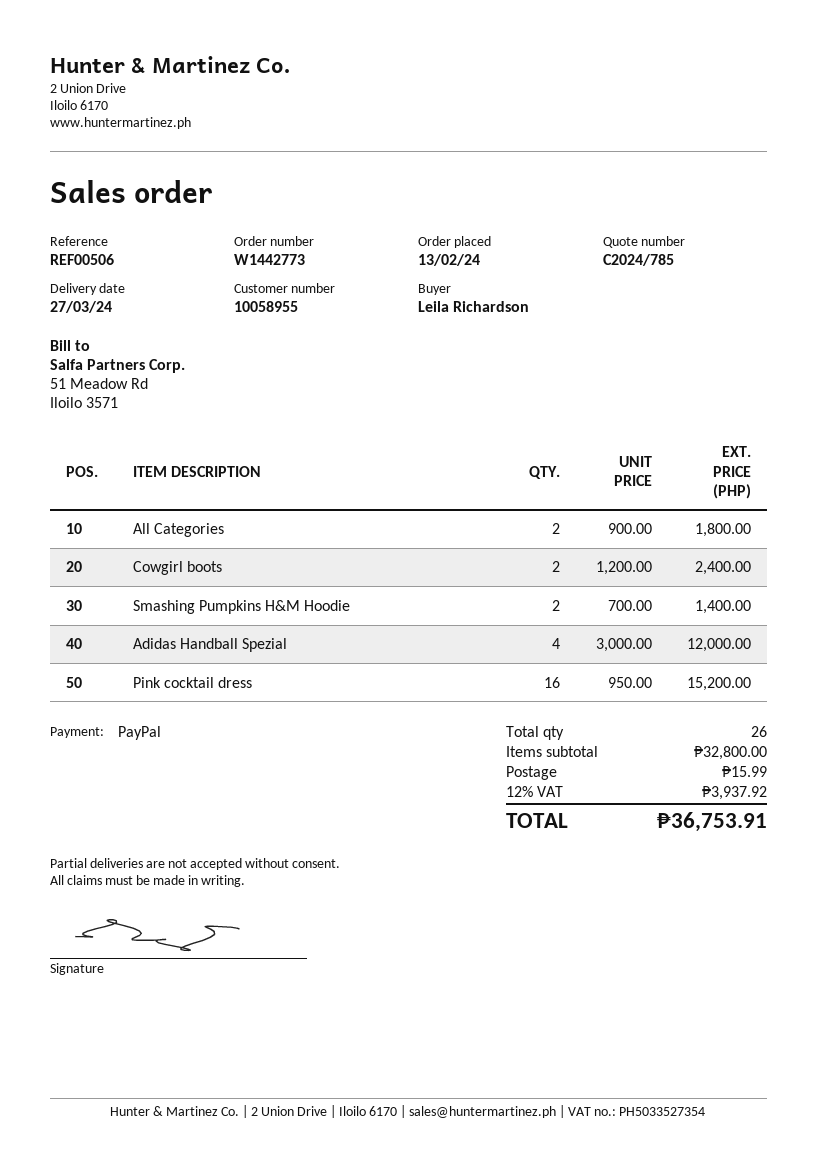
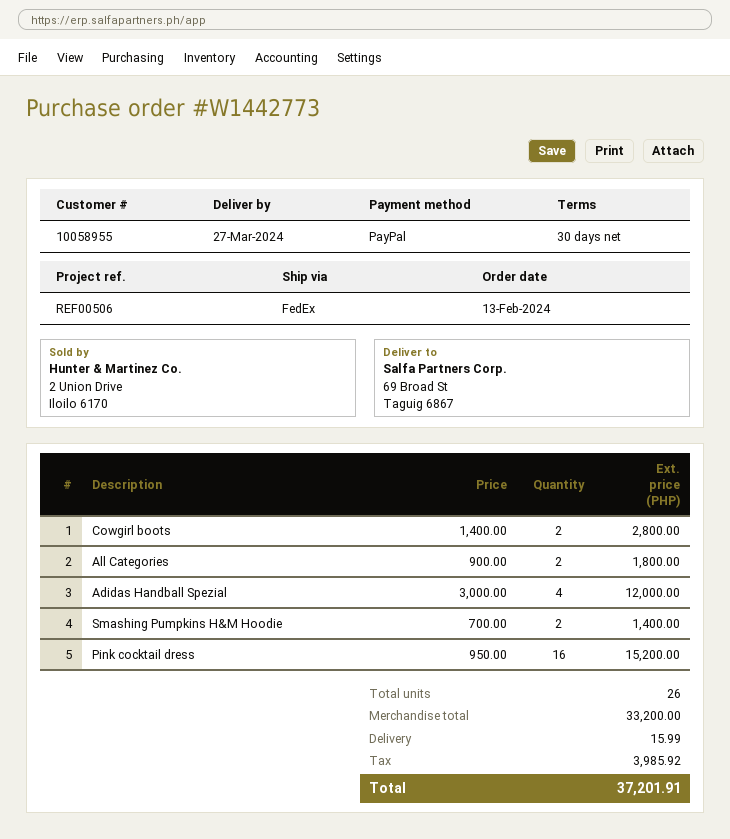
Cowgirl boots: 2 x 1200.00 = 2400.00 -> 2 x 1400.00 = 2800.00
subtotal: 32800.00 -> 33200.00
tax: 3937.92 -> 3985.92
total: 36753.91 -> 37201.91

